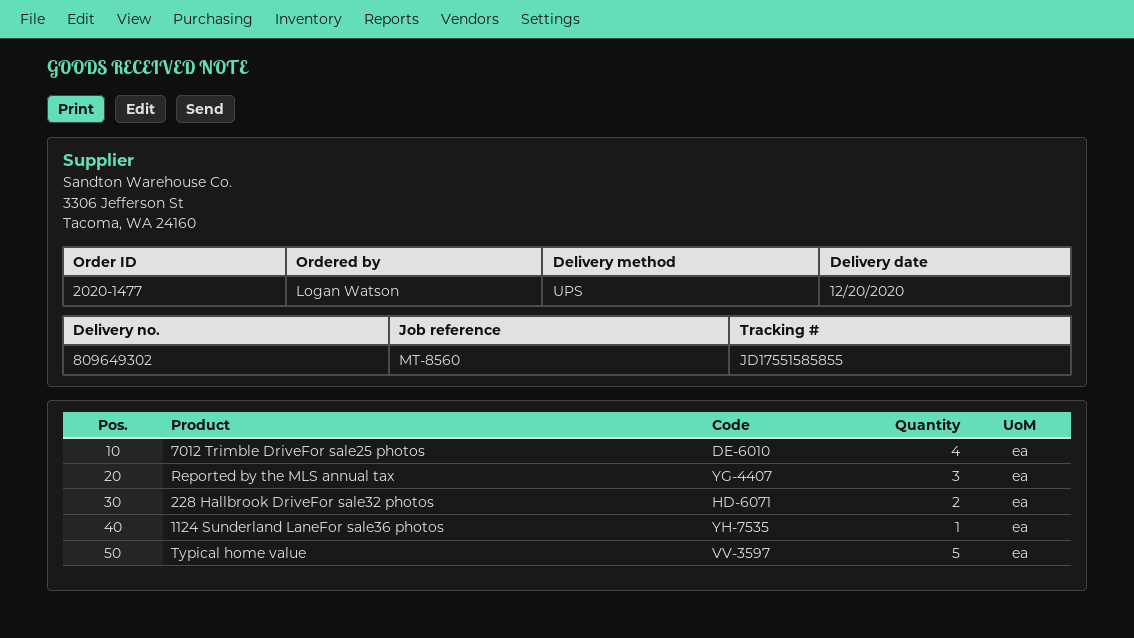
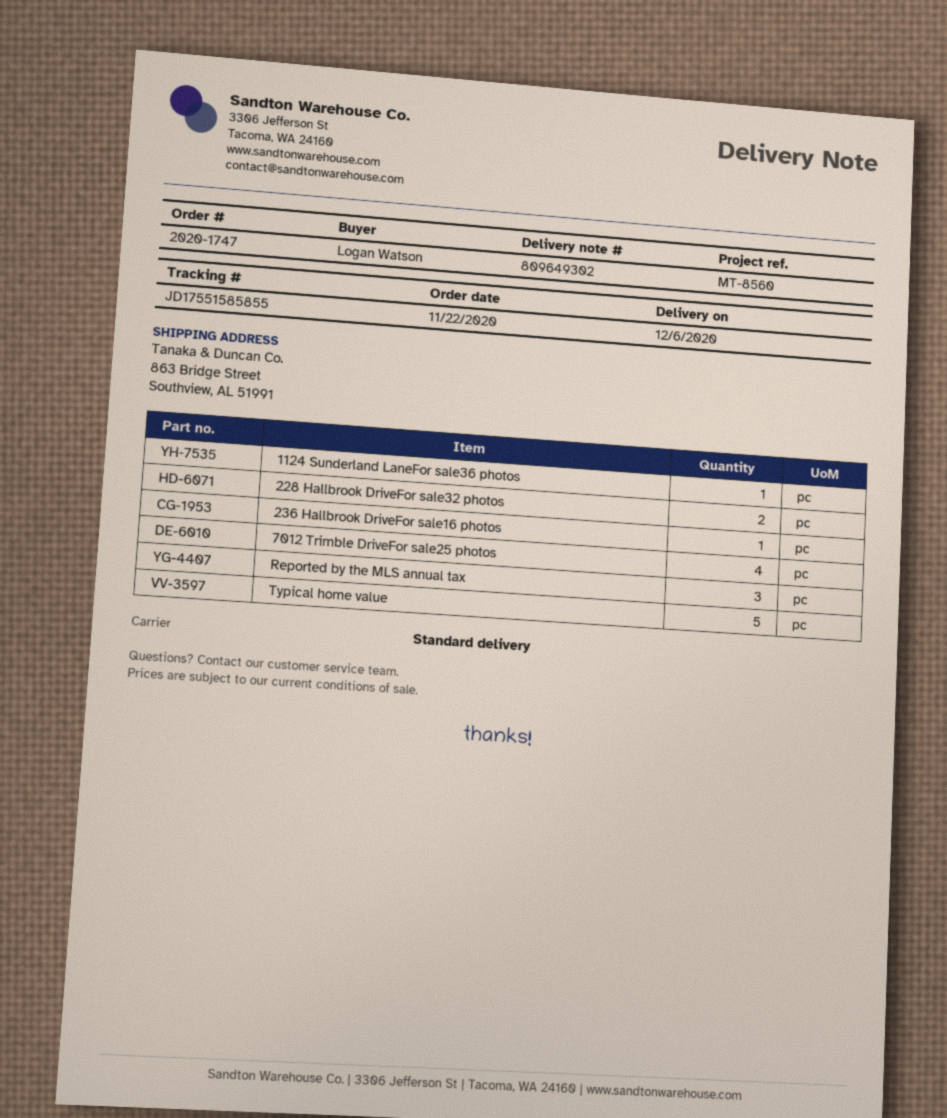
order number: 2020-1477 -> 2020-1747
delivery date: 2020-12-20 -> 2020-12-06
shipping method: UPS -> standard
236 Hallbrook DriveFor sale16 photos: none -> 1

